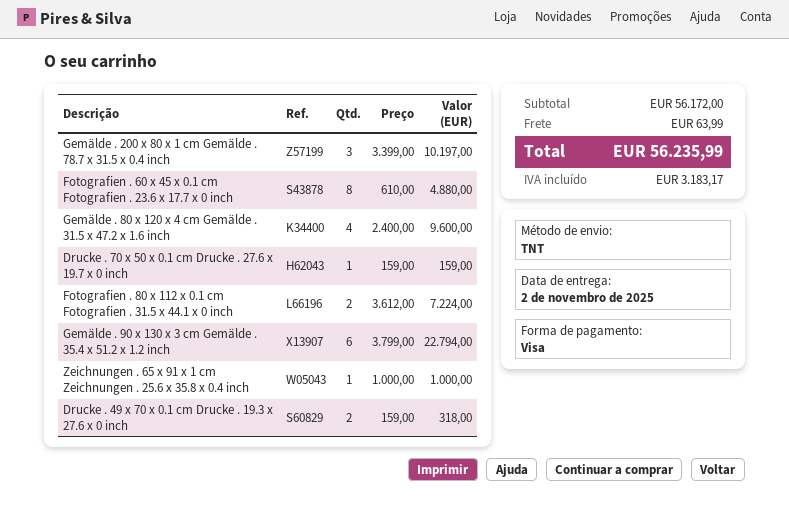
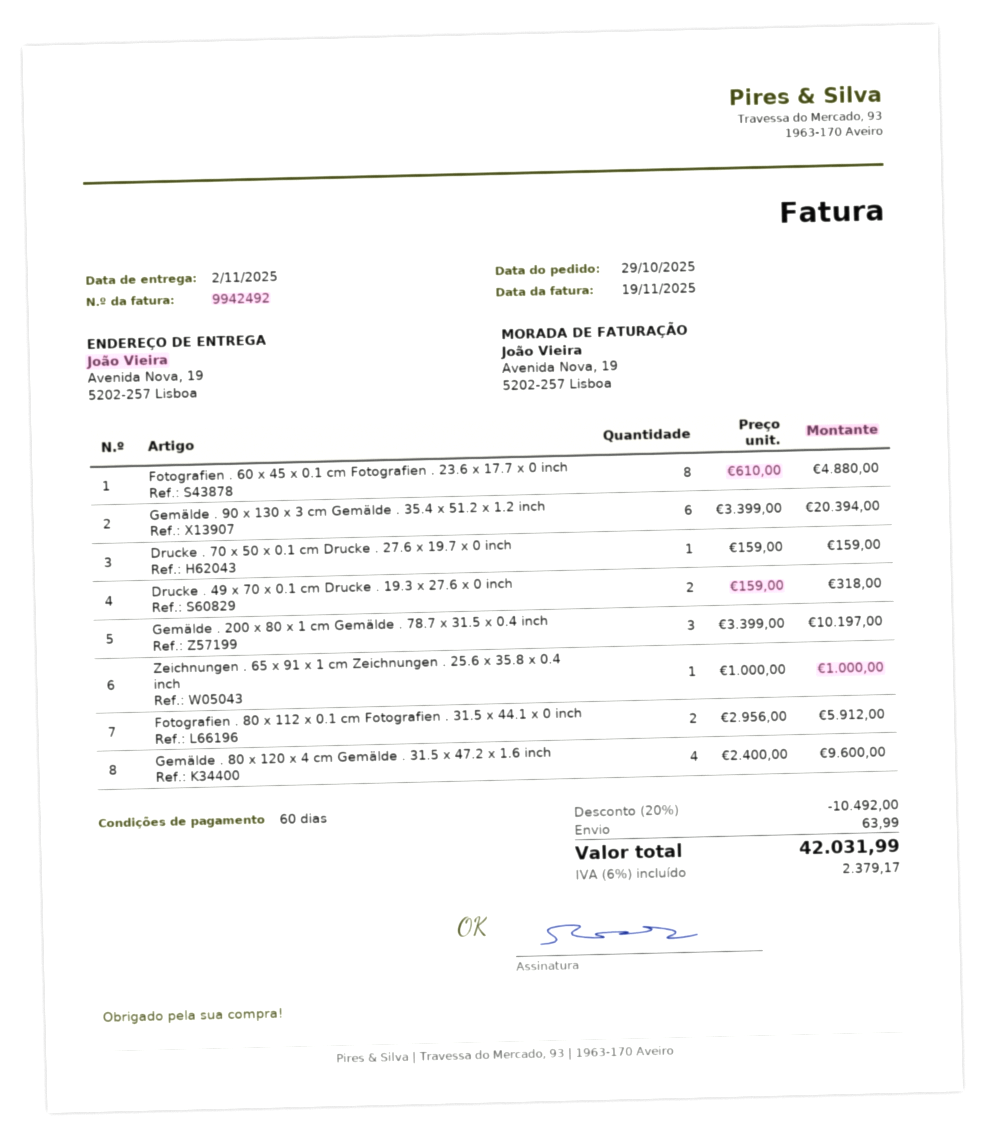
Fotografien . 80 x 112 x 0.1 cm Fotografien . 31.5 x 44.1 x 0 inch: 2 x 3612.00 = 7224.00 -> 2 x 2956.00 = 5912.00
Gemälde . 90 x 130 x 3 cm Gemälde . 35.4 x 51.2 x 1.2 inch: 6 x 3799.00 = 22794.00 -> 6 x 3399.00 = 20394.00
discount: none -> 20% = 10492.00
tax: 3183.17 -> 2379.17
total: 56235.99 -> 42031.99

